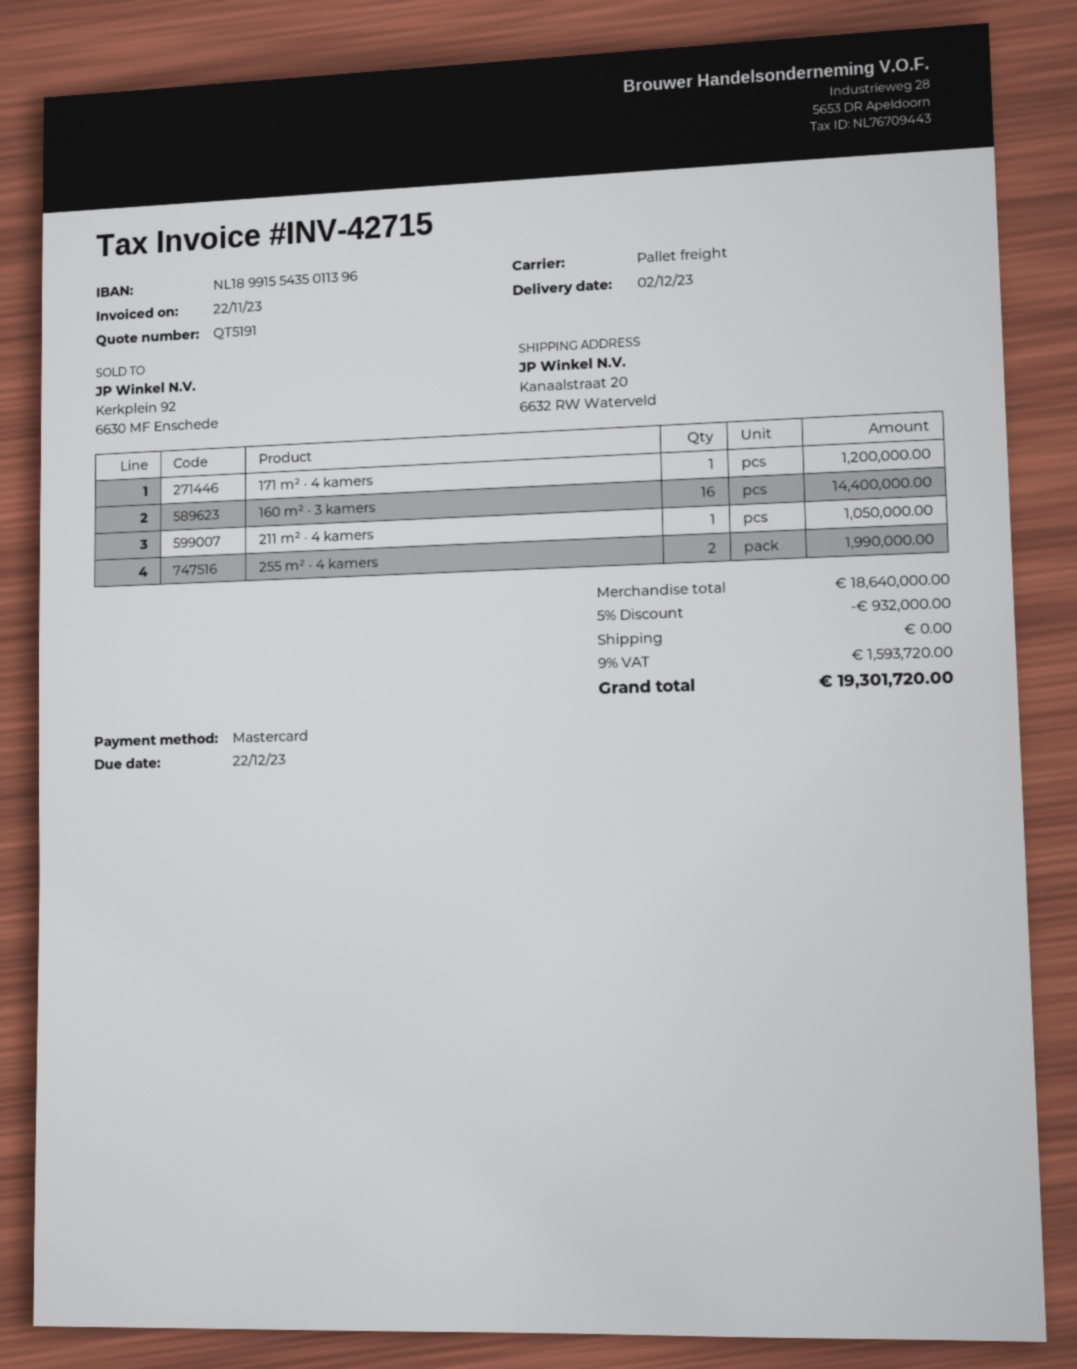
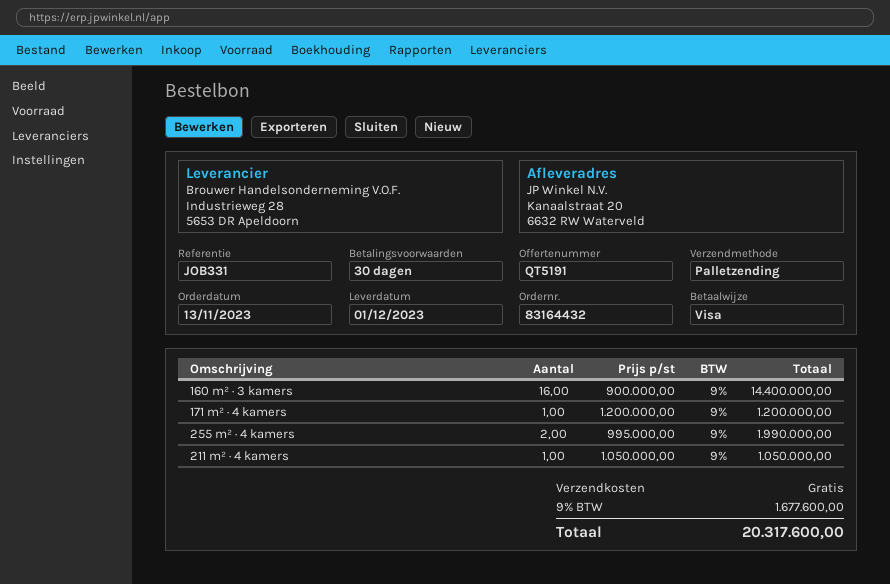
delivery date: 2023-12-02 -> 2023-12-01
payment method: Mastercard -> Visa
discount: 5% = 932000.00 -> none
tax: 9% = 1593720.00 -> 9% = 1677600.00
total: 19301720.00 -> 20317600.00

